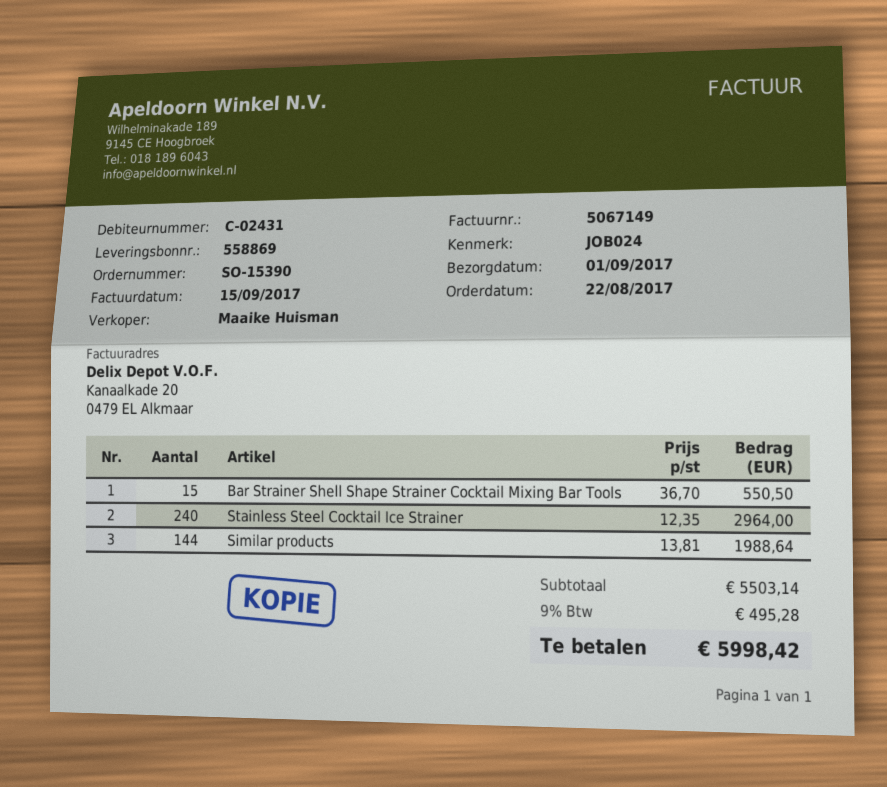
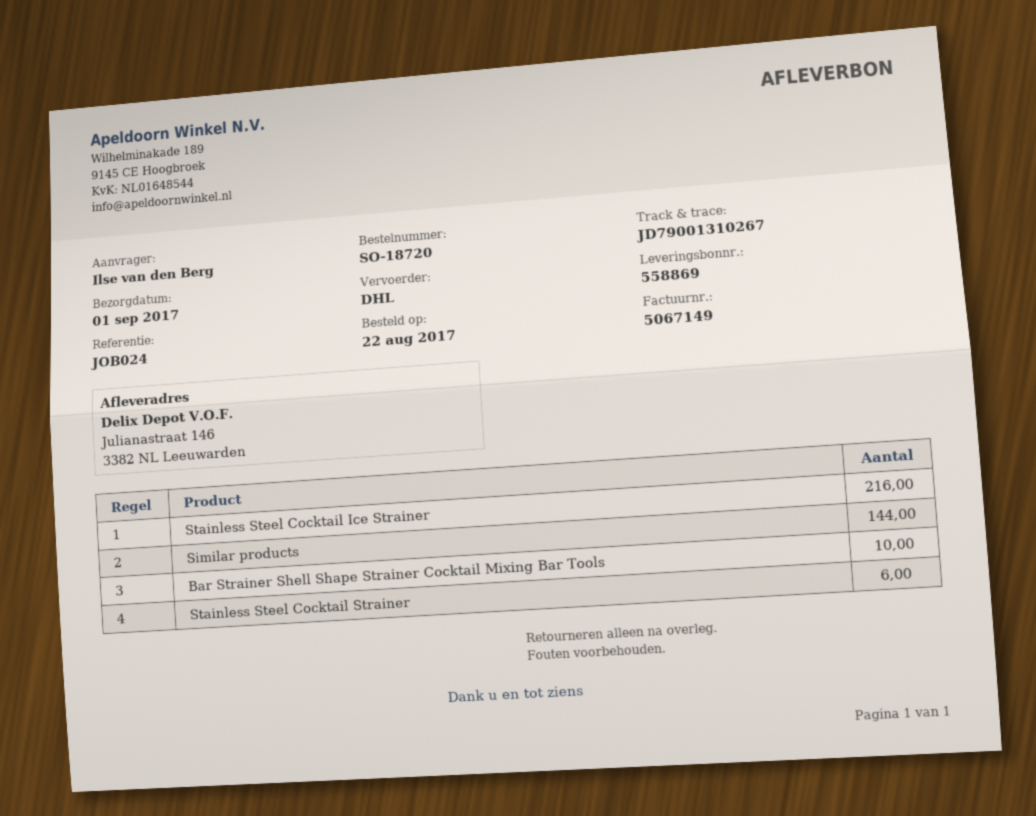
order number: SO-15390 -> SO-18720
Bar Strainer Shell Shape Strainer Cocktail Mixing Bar Tools: 15 -> 10
Stainless Steel Cocktail Ice Strainer: 240 -> 216
Stainless Steel Cocktail Strainer: none -> 6

